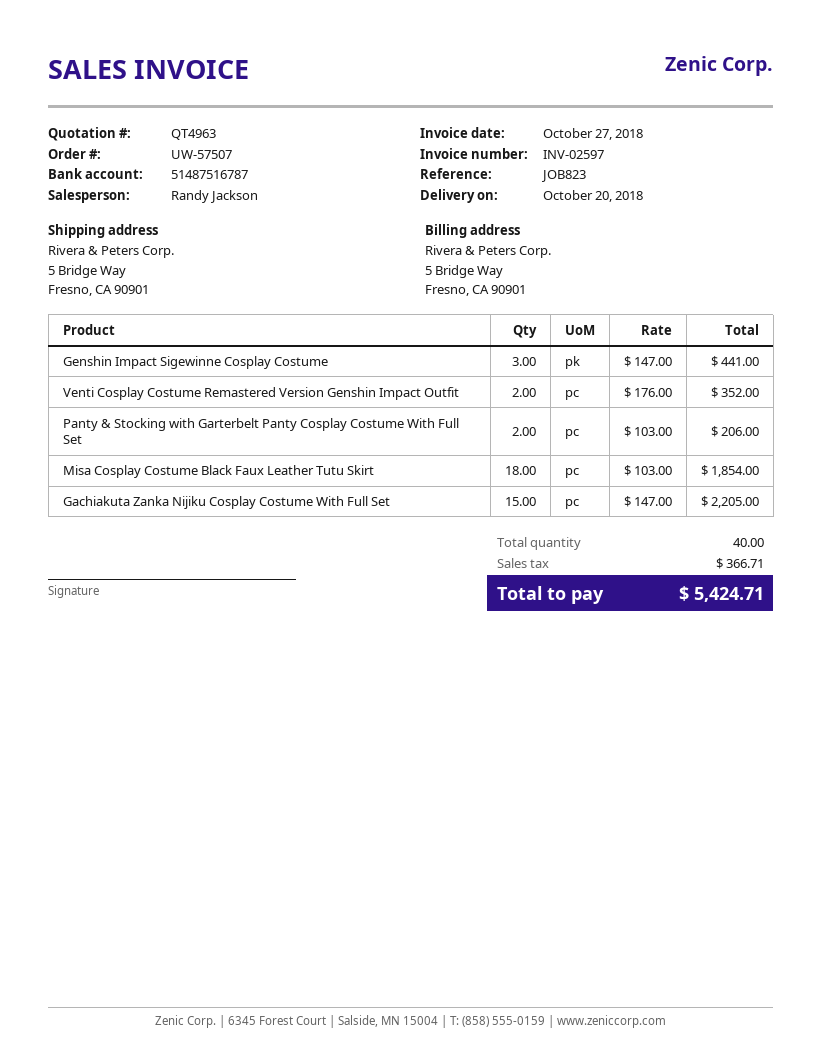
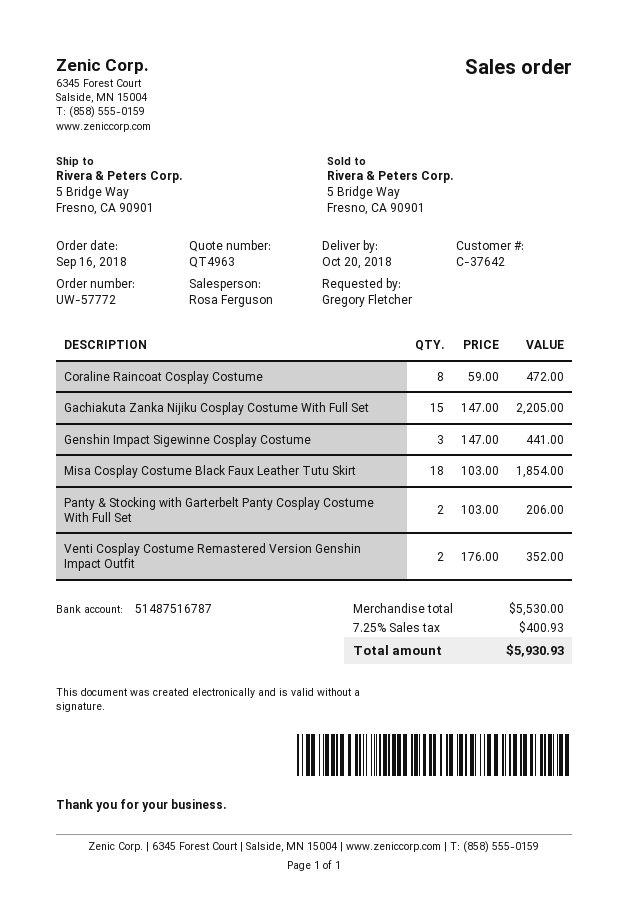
order number: UW-57507 -> UW-57772
sales rep: Randy Jackson -> Rosa Ferguson
Coraline Raincoat Cosplay Costume: none -> 8 x 59.00 = 472.00
tax: 366.71 -> 400.93
total: 5424.71 -> 5930.93

